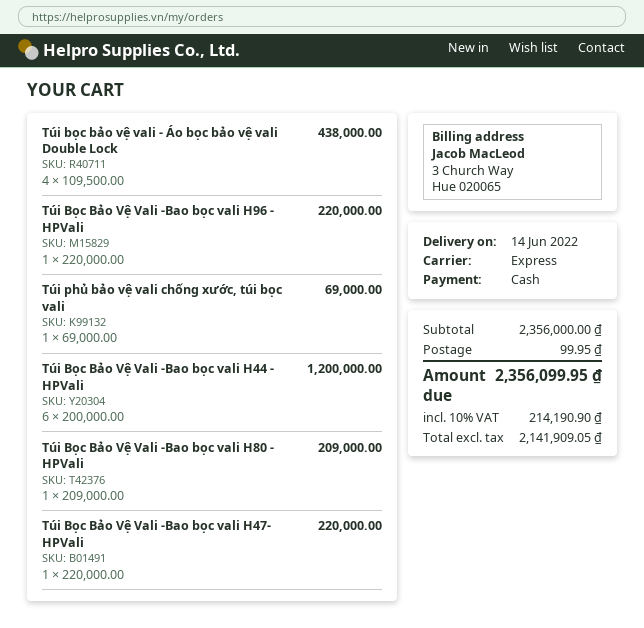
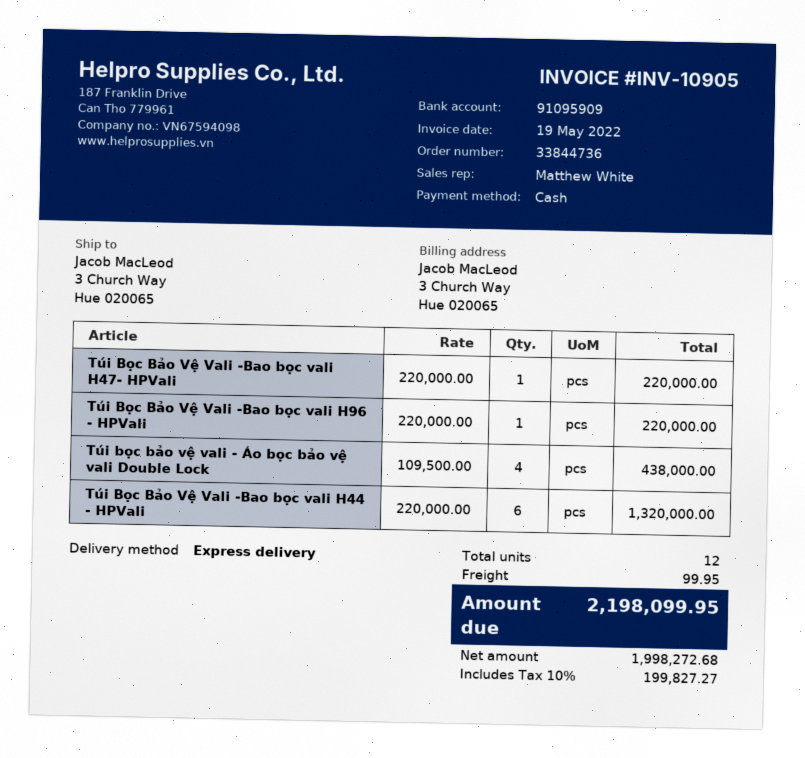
Túi phủ bảo vệ vali chống xước, túi bọc vali: 1 x 69000.00 = 69000.00 -> none
Túi Bọc Bảo Vệ Vali -Bao bọc vali H44 - HPVali: 6 x 200000.00 = 1200000.00 -> 6 x 220000.00 = 1320000.00
Túi Bọc Bảo Vệ Vali -Bao bọc vali H80 - HPVali: 1 x 209000.00 = 209000.00 -> none
net: 2141909.05 -> 1998272.68
tax: 10% = 214190.90 -> 10% = 199827.27
total: 2356099.95 -> 2198099.95

